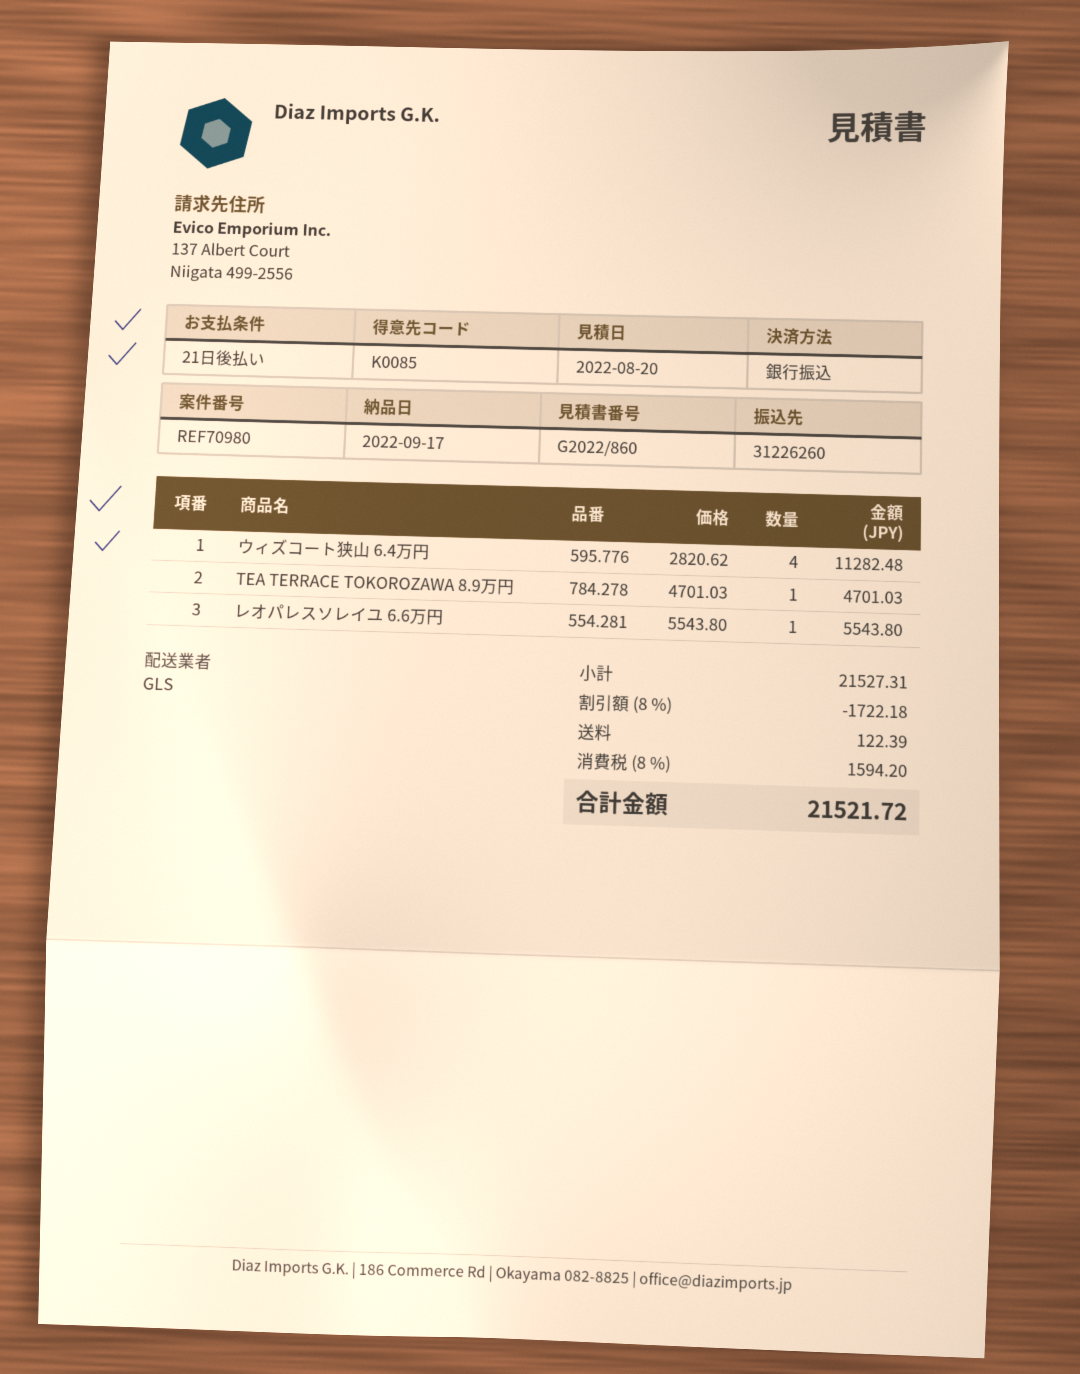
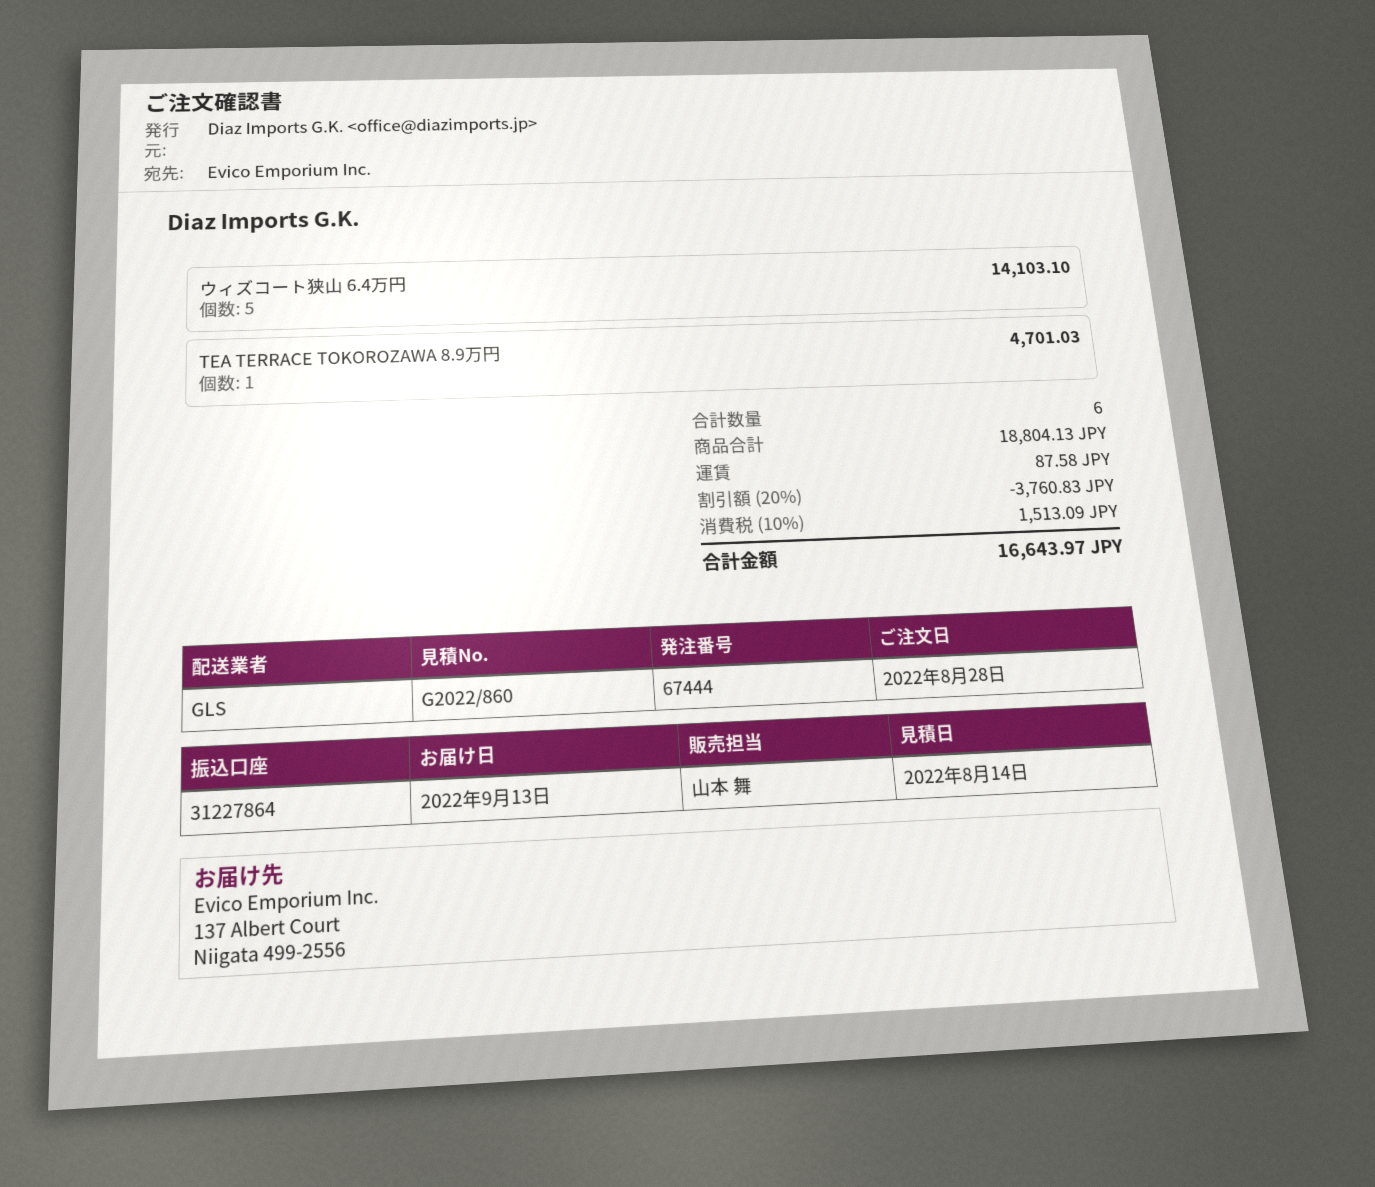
quote date: 2022-08-20 -> 2022-08-14
delivery date: 2022-09-17 -> 2022-09-13
bank account: 31226260 -> 31227864
ウィズコート狭山 6.4万円: 4 for 11282.48 -> 5 for 14103.10
レオパレスソレイユ 6.6万円: 1 for 5543.80 -> none
subtotal: 21527.31 -> 18804.13
discount: 8% = 1722.18 -> 20% = 3760.83
shipping: 122.39 -> 87.58
tax: 8% = 1594.20 -> 10% = 1513.09
total: 21521.72 -> 16643.97

